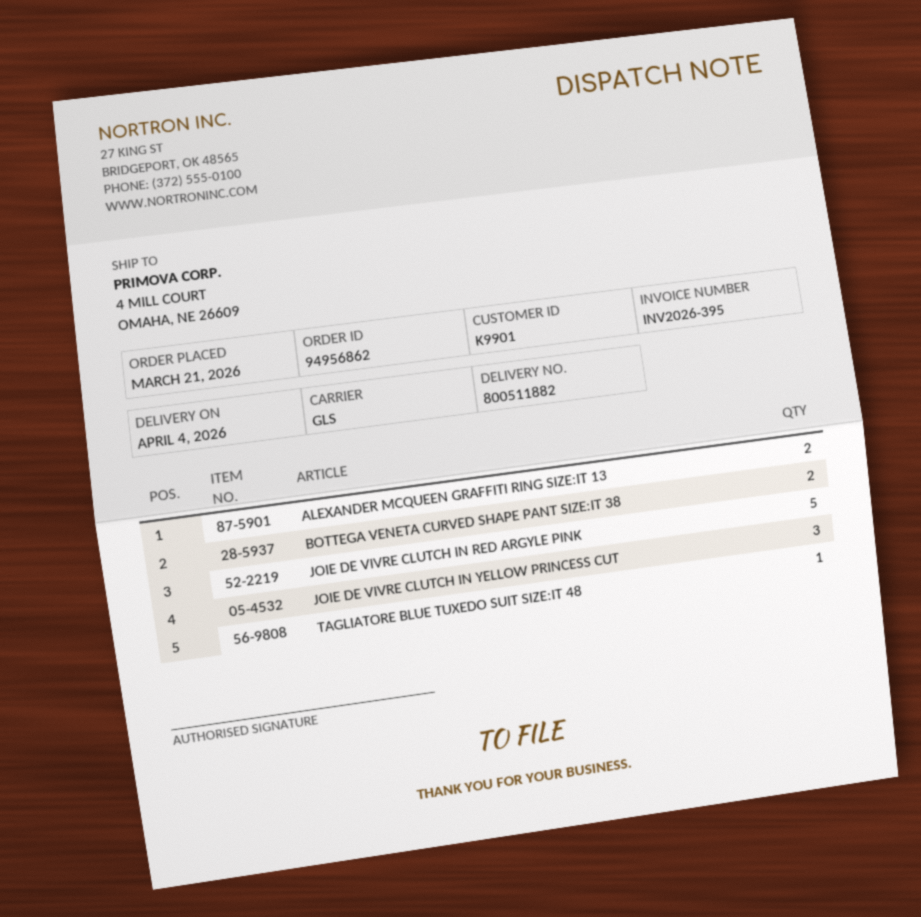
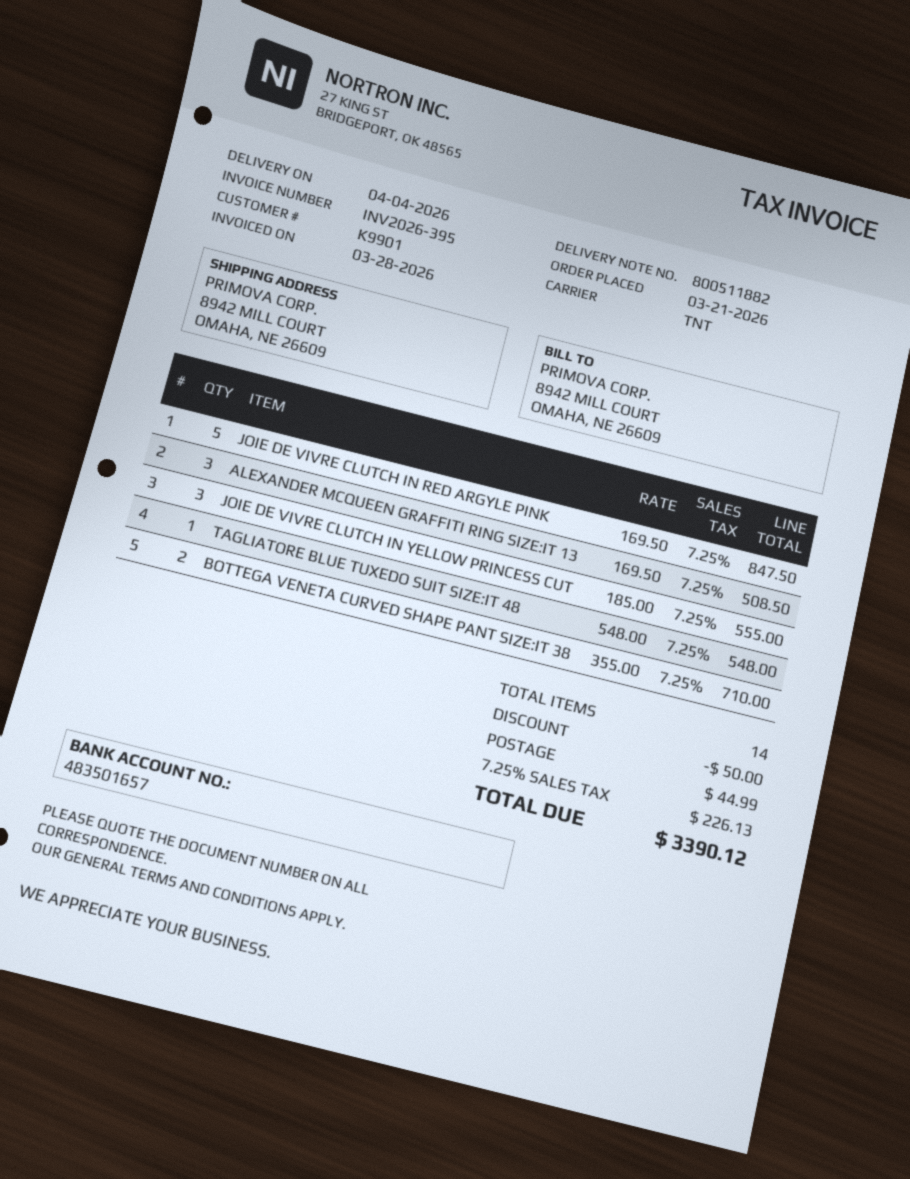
shipping method: GLS -> TNT
ship to: 4 MILL COURT, OMAHA, NE 26609 -> 8942 MILL COURT, OMAHA, NE 26609
ALEXANDER MCQUEEN GRAFFITI RING SIZE:IT 13: 2 -> 3

